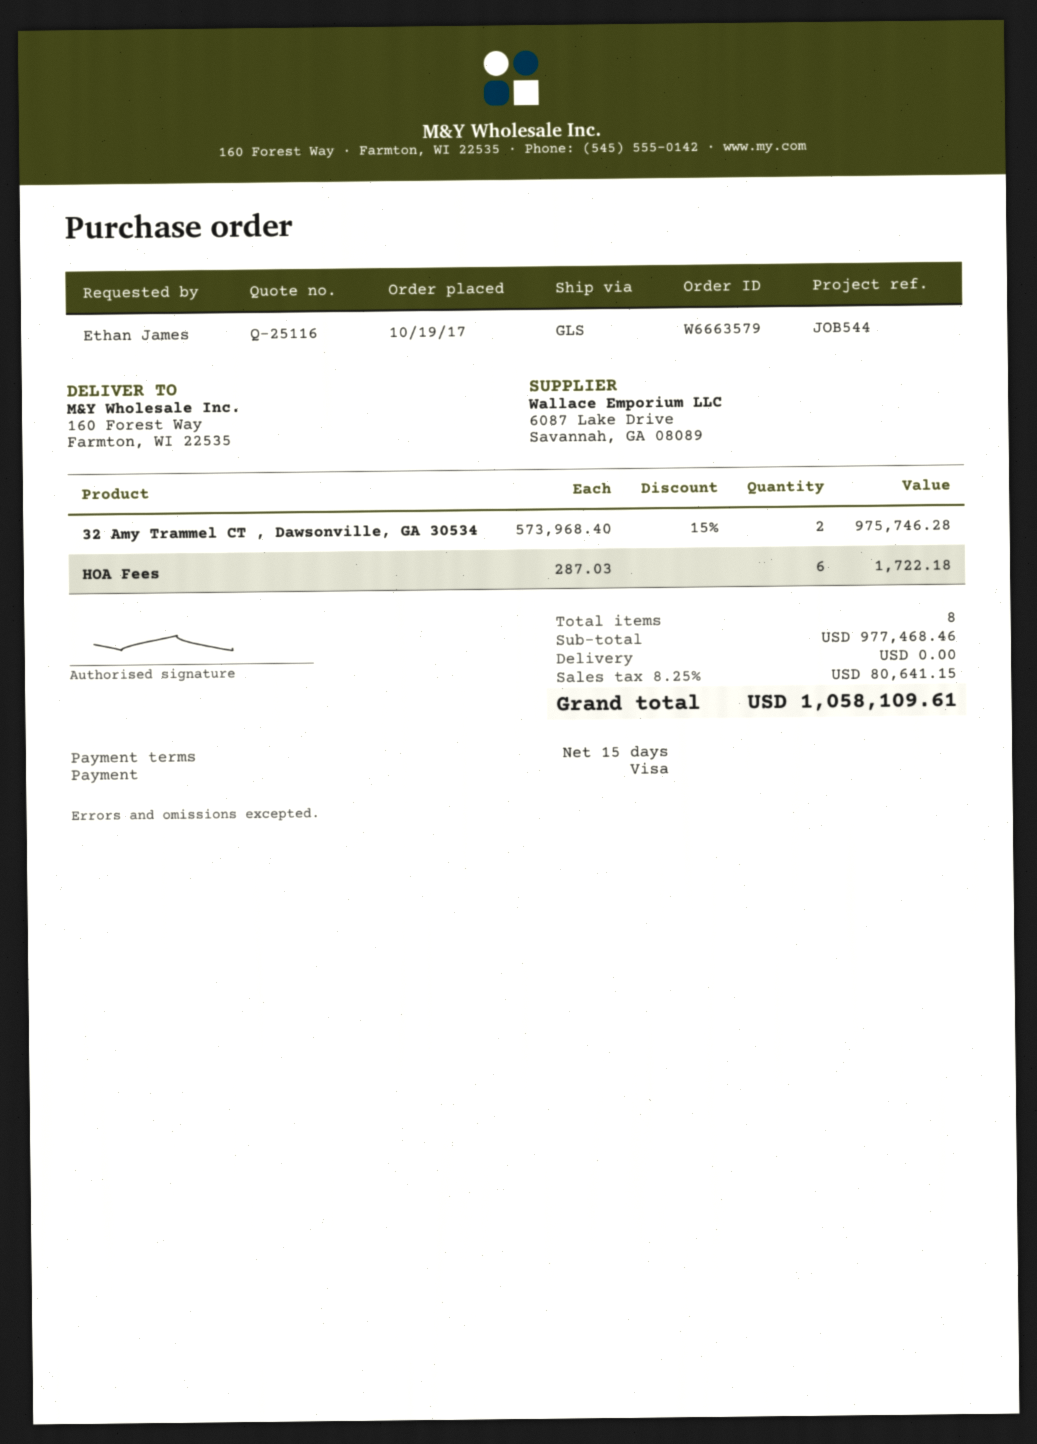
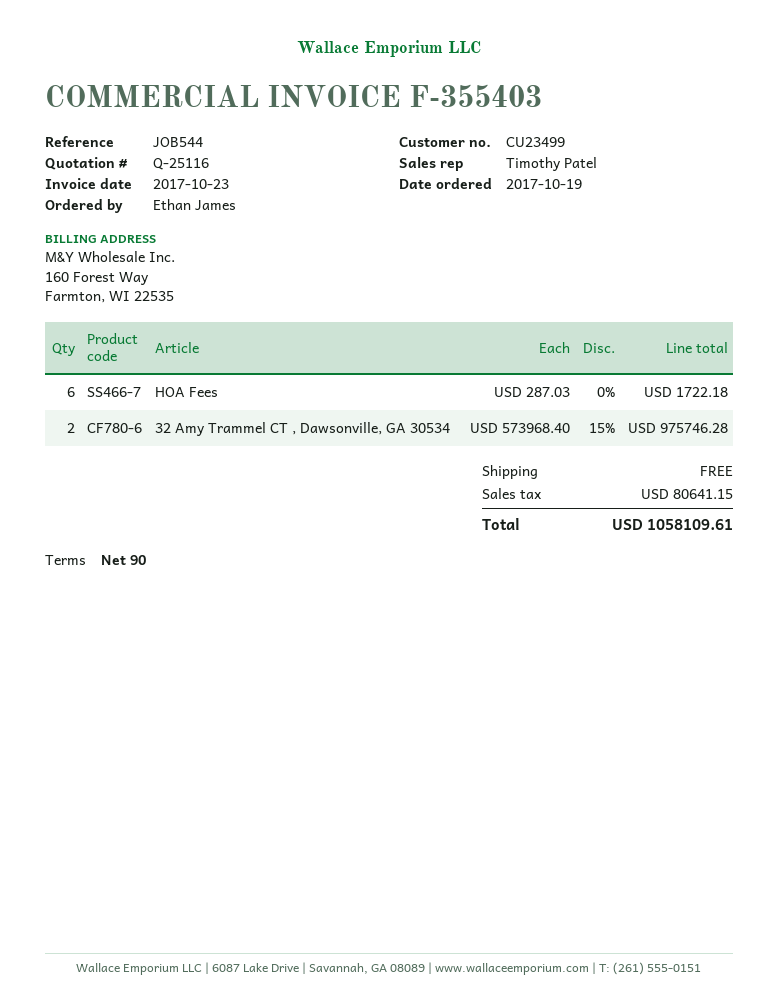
payment terms: 15 days -> 90 days

